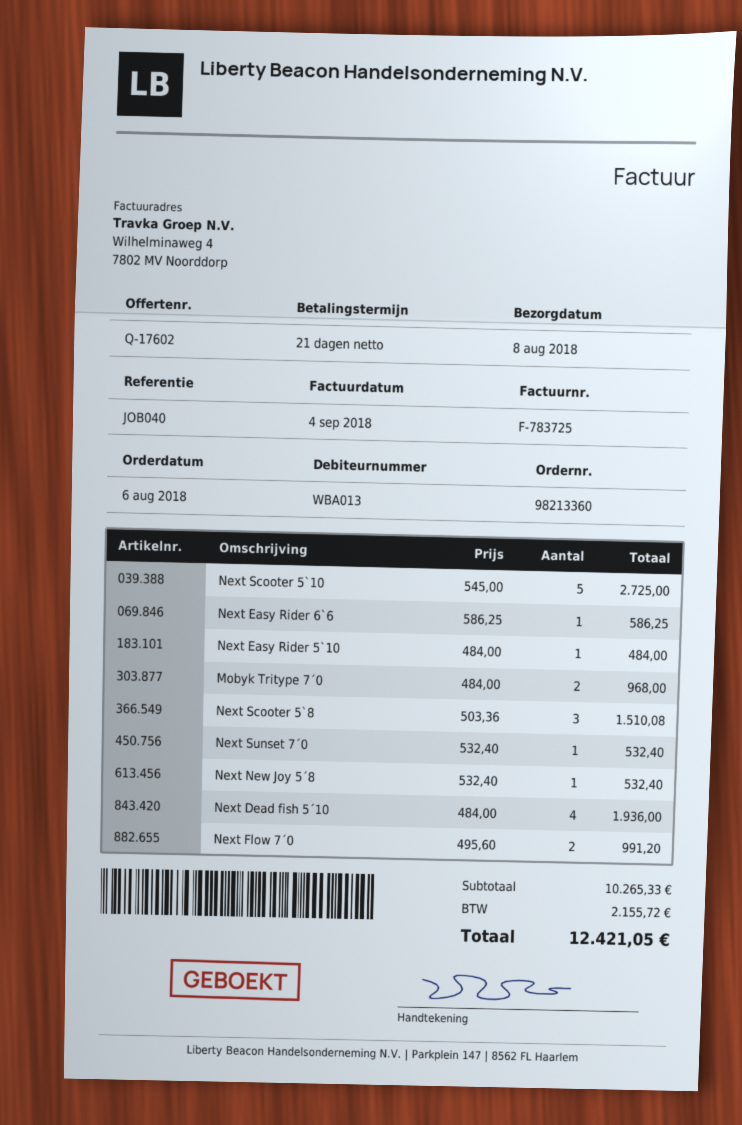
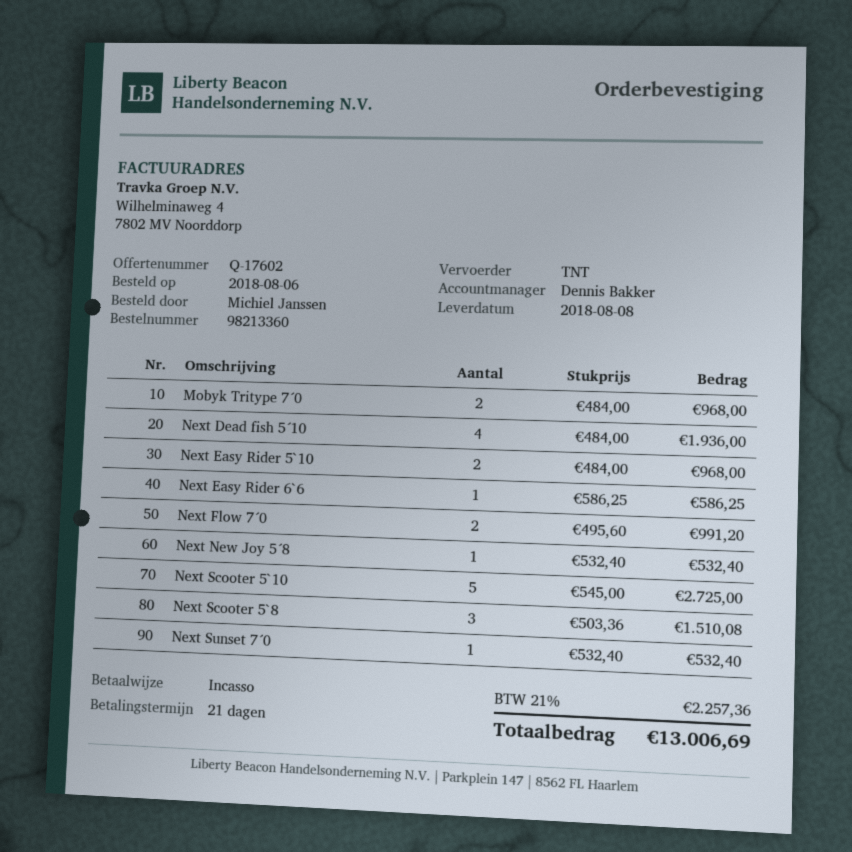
Next Easy Rider 5`10: 1 x 484.00 = 484.00 -> 2 x 484.00 = 968.00
tax: 2155.72 -> 2257.36
total: 12421.05 -> 13006.69

